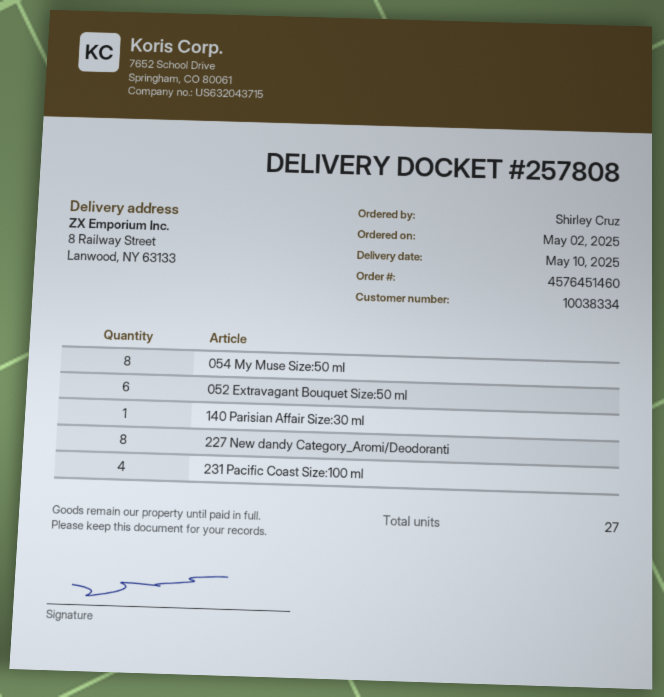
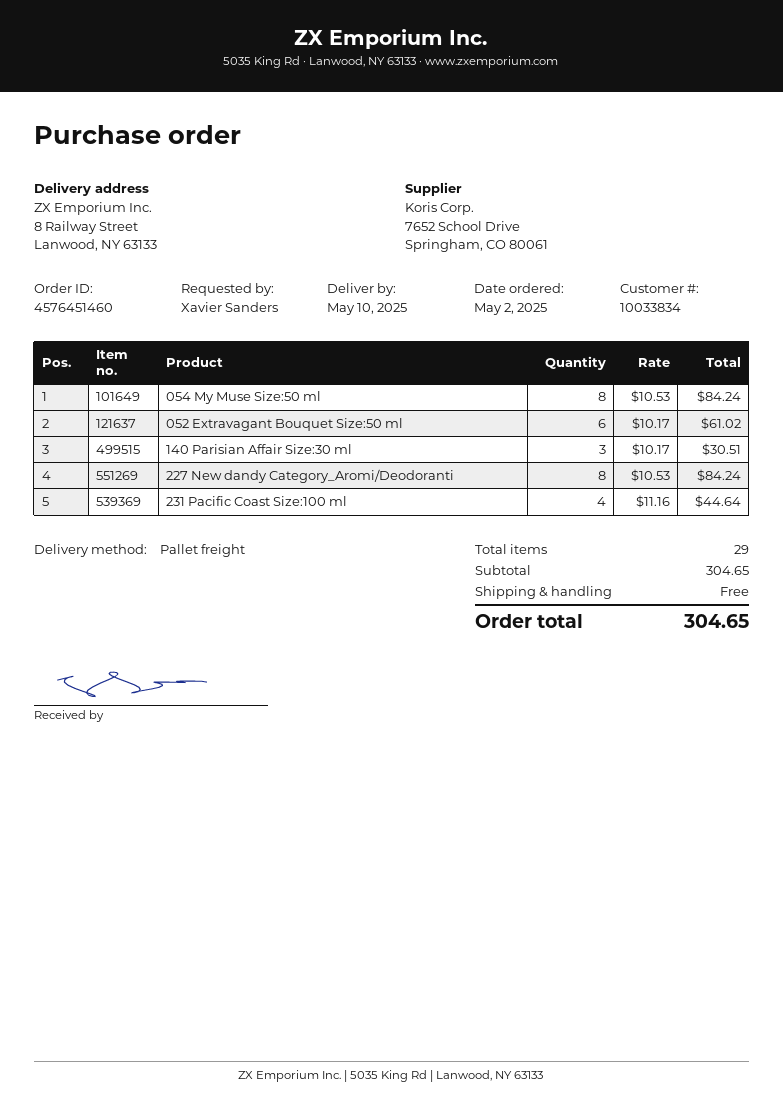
customer number: 10038334 -> 10033834
ordered by: Shirley Cruz -> Xavier Sanders
140 Parisian Affair Size:30 ml: 1 -> 3
total quantity: 27 -> 29

